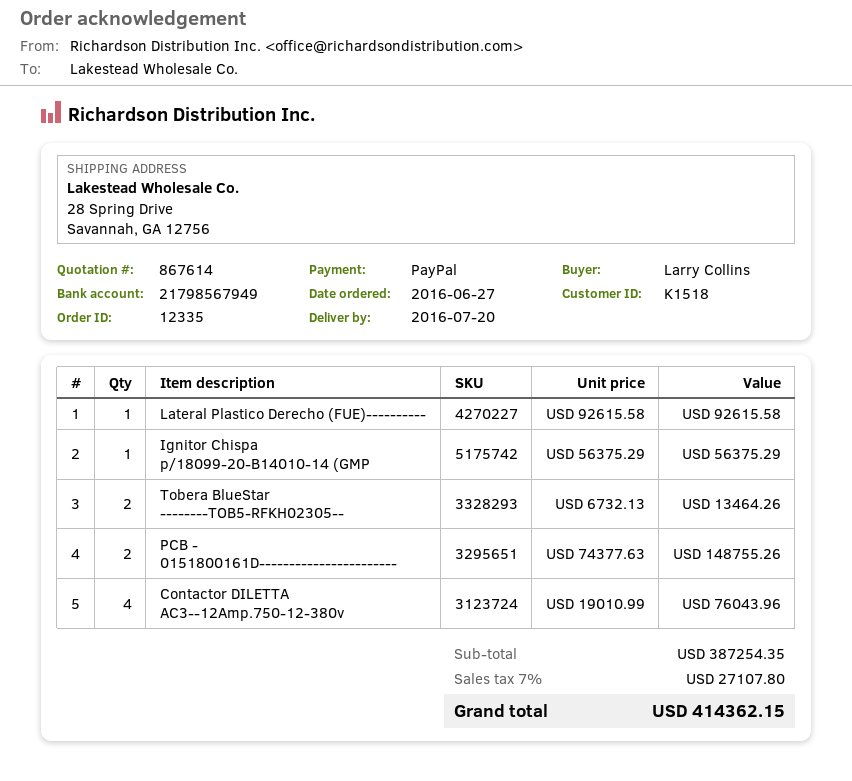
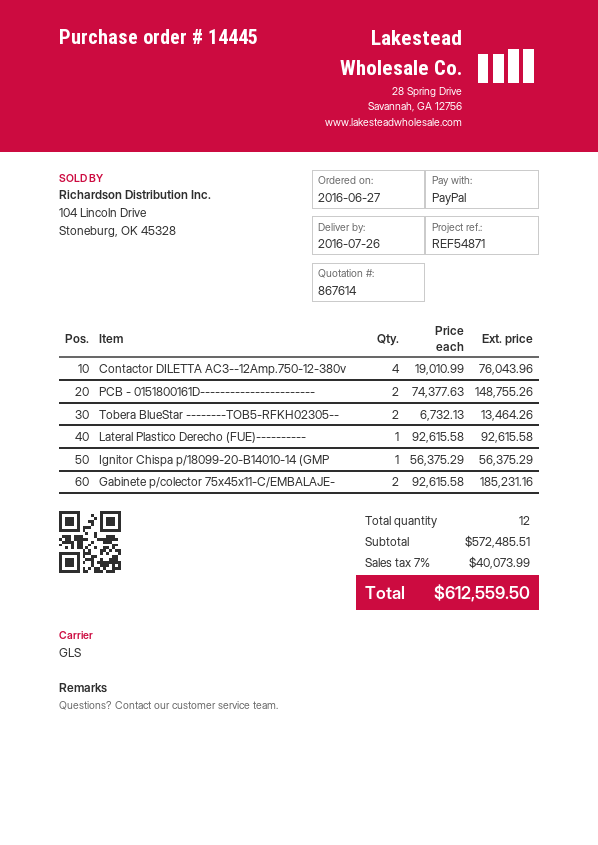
order number: 12335 -> 14445
delivery date: 2016-07-20 -> 2016-07-26
Gabinete p/colector 75x45x11-C/EMBALAJE-: none -> 2 x 92615.58 = 185231.16
subtotal: 387254.35 -> 572485.51
tax: 7% = 27107.80 -> 7% = 40073.99
total: 414362.15 -> 612559.50

